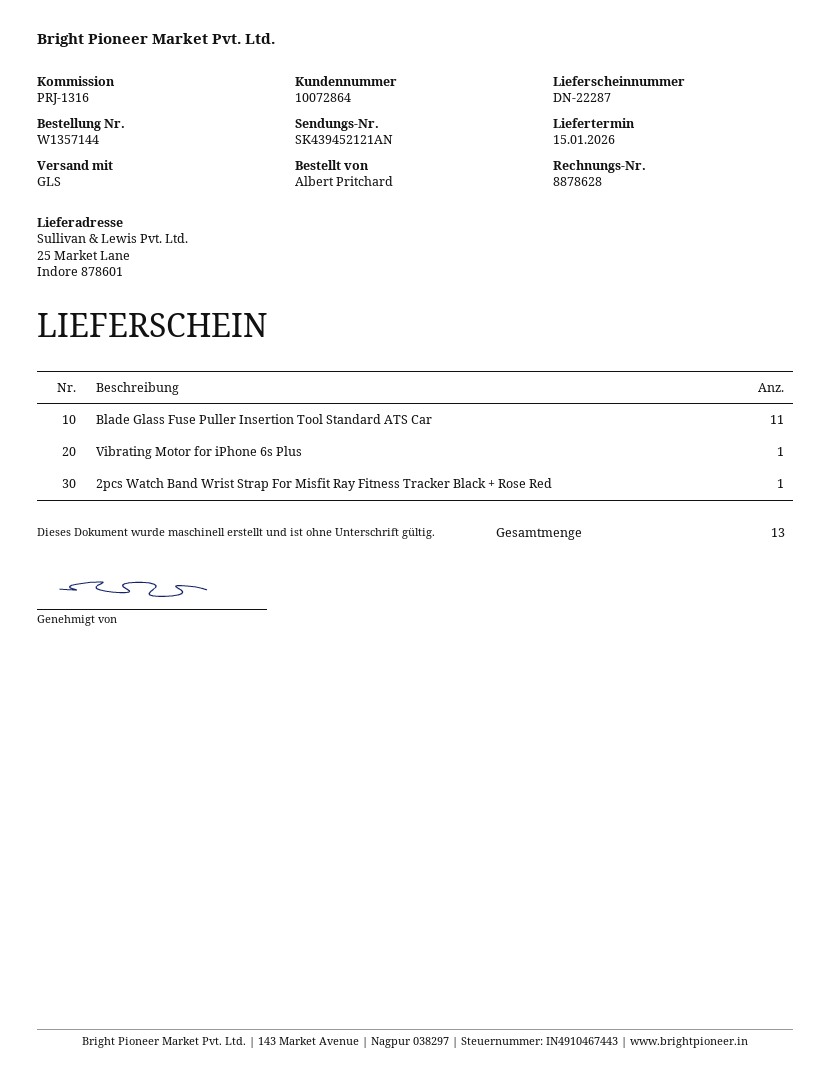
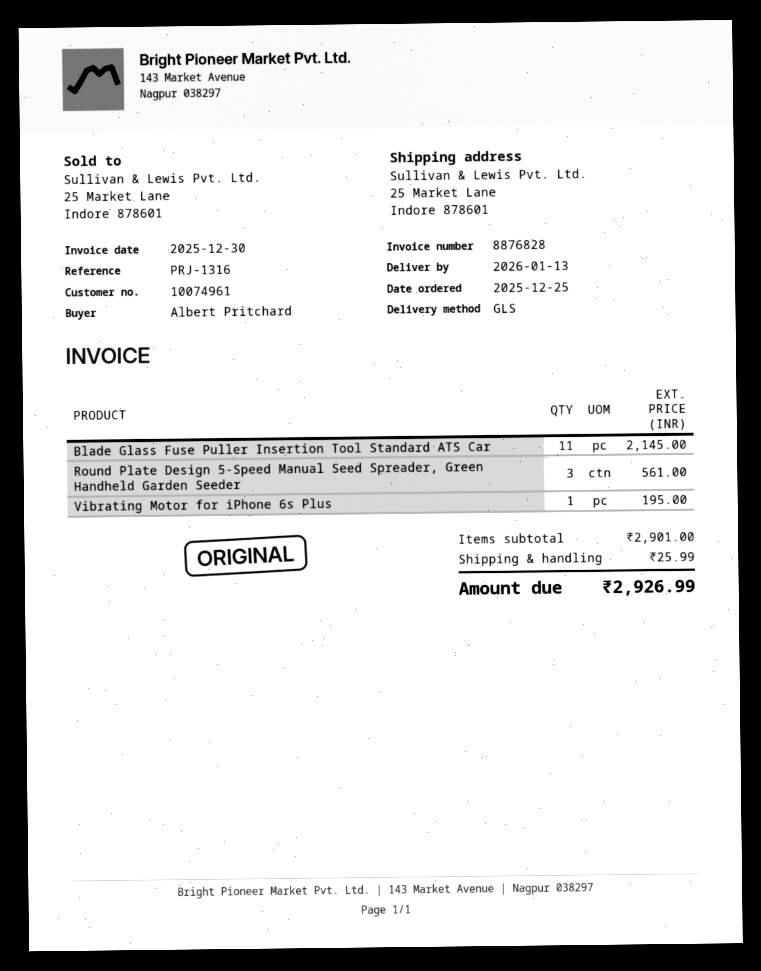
delivery date: 2026-01-15 -> 2026-01-13
invoice number: 8878628 -> 8876828
customer number: 10072864 -> 10074961
2pcs Watch Band Wrist Strap For Misfit Ray Fitness Tracker Black + Rose Red: 1 -> none
Round Plate Design 5-Speed Manual Seed Spreader, Green Handheld Garden Seeder: none -> 3

